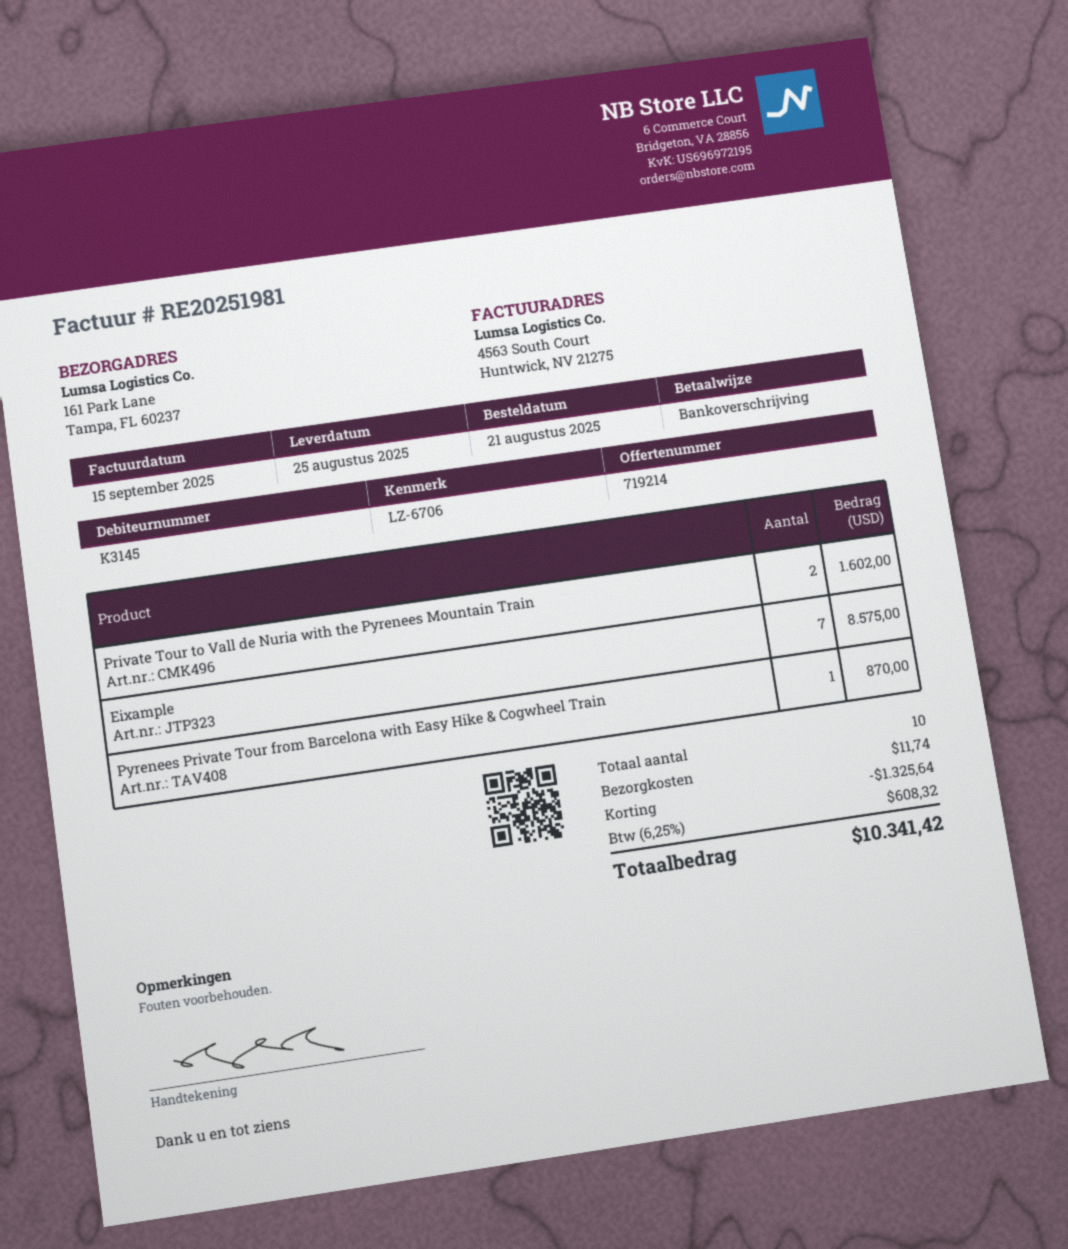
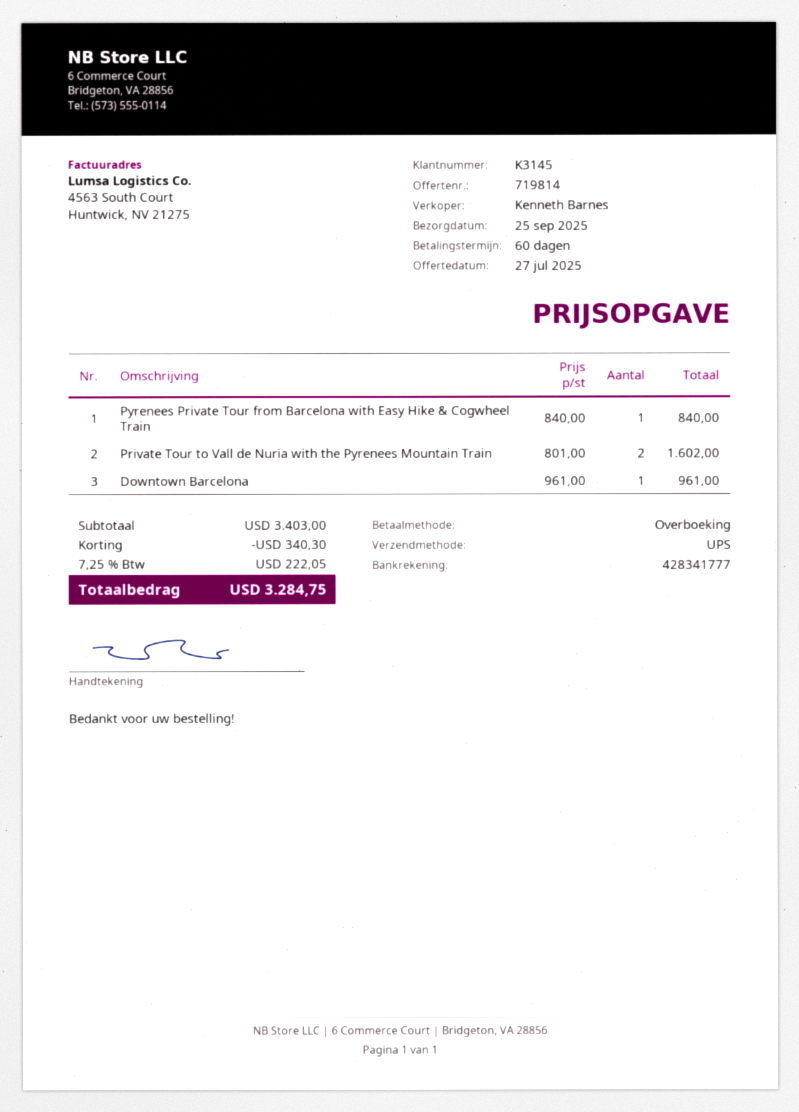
quote number: 719214 -> 719814
delivery date: 2025-08-25 -> 2025-09-25
Eixample: 7 for 8575.00 -> none
Pyrenees Private Tour from Barcelona with Easy Hike & Cogwheel Train: 1 for 870.00 -> 1 for 840.00
Downtown Barcelona: none -> 1 for 961.00
discount: 1325.64 -> 340.30
shipping: 11.74 -> none
tax: 6.25% = 608.32 -> 7.25% = 222.05
total: 10341.42 -> 3284.75

